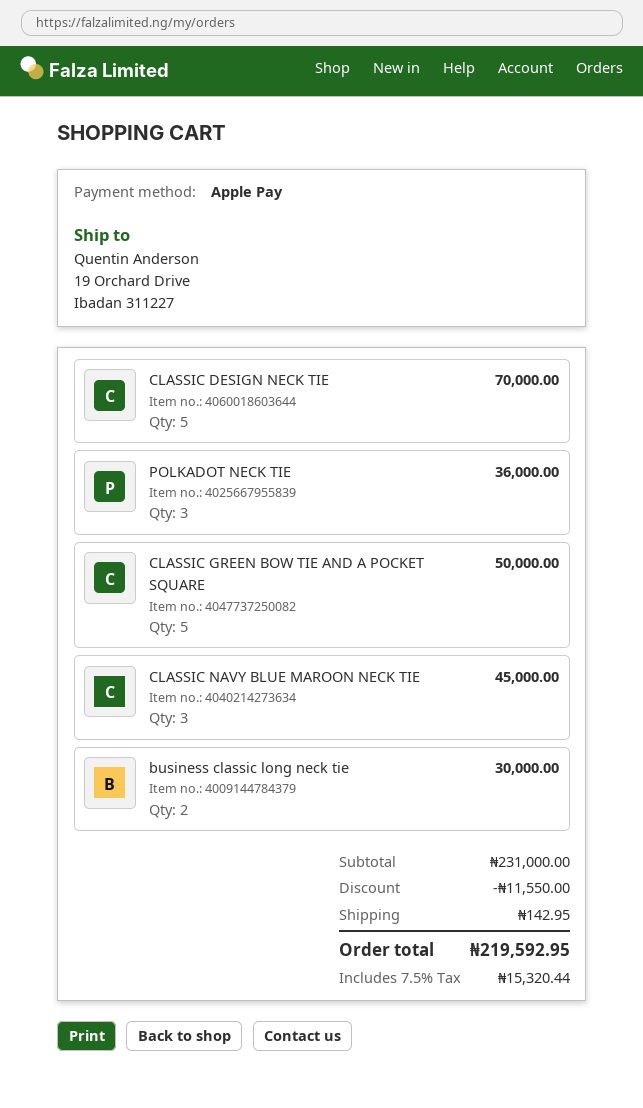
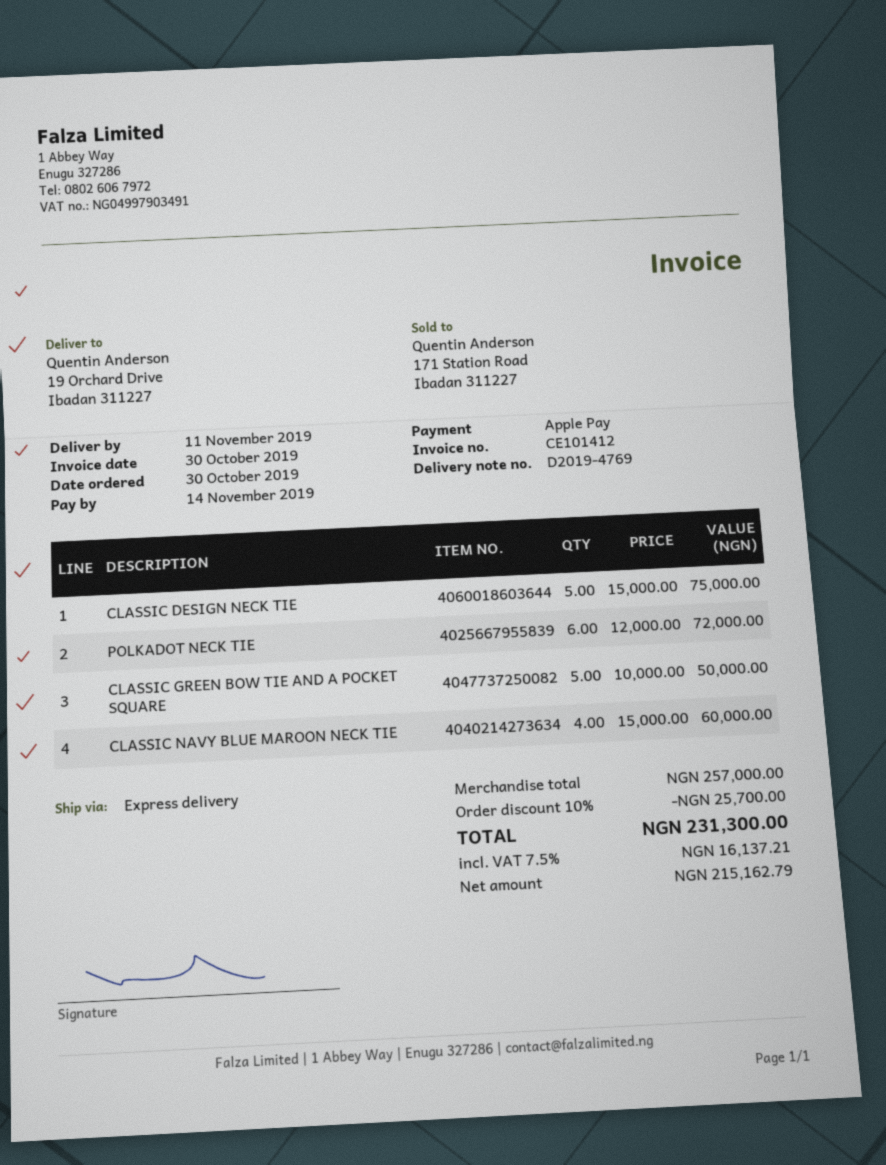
CLASSIC DESIGN NECK TIE: 5 for 70000.00 -> 5 for 75000.00
POLKADOT NECK TIE: 3 for 36000.00 -> 6 for 72000.00
CLASSIC NAVY BLUE MAROON NECK TIE: 3 for 45000.00 -> 4 for 60000.00
business classic long neck tie: 2 for 30000.00 -> none
subtotal: 231000.00 -> 257000.00
discount: 11550.00 -> 25700.00
shipping: 142.95 -> none
tax: 7.5% = 15320.44 -> 7.5% = 16137.21
total: 219592.95 -> 231300.00

